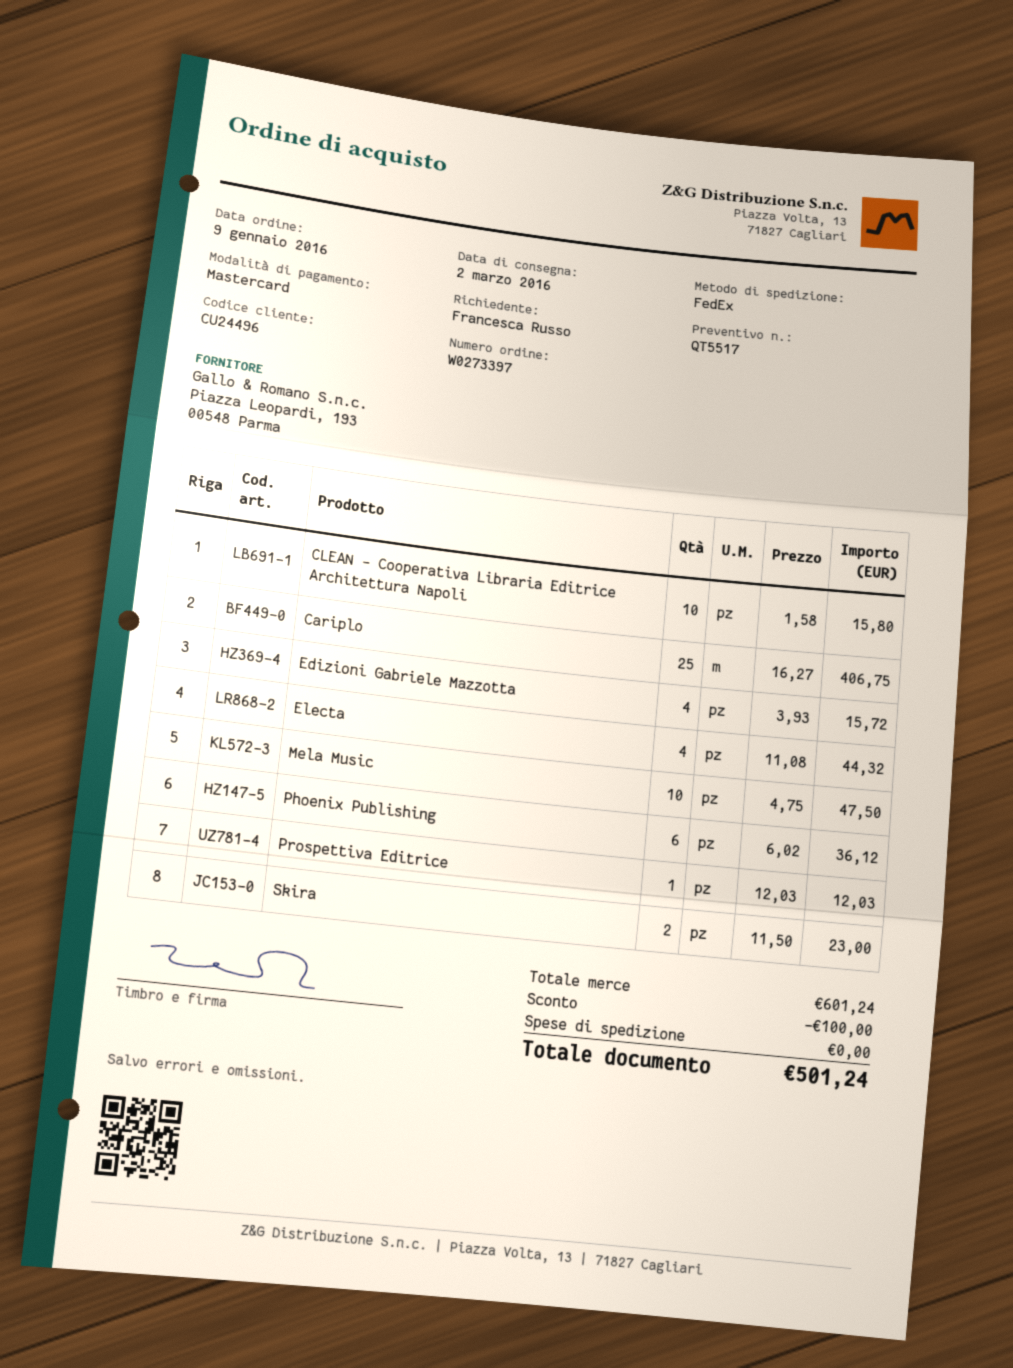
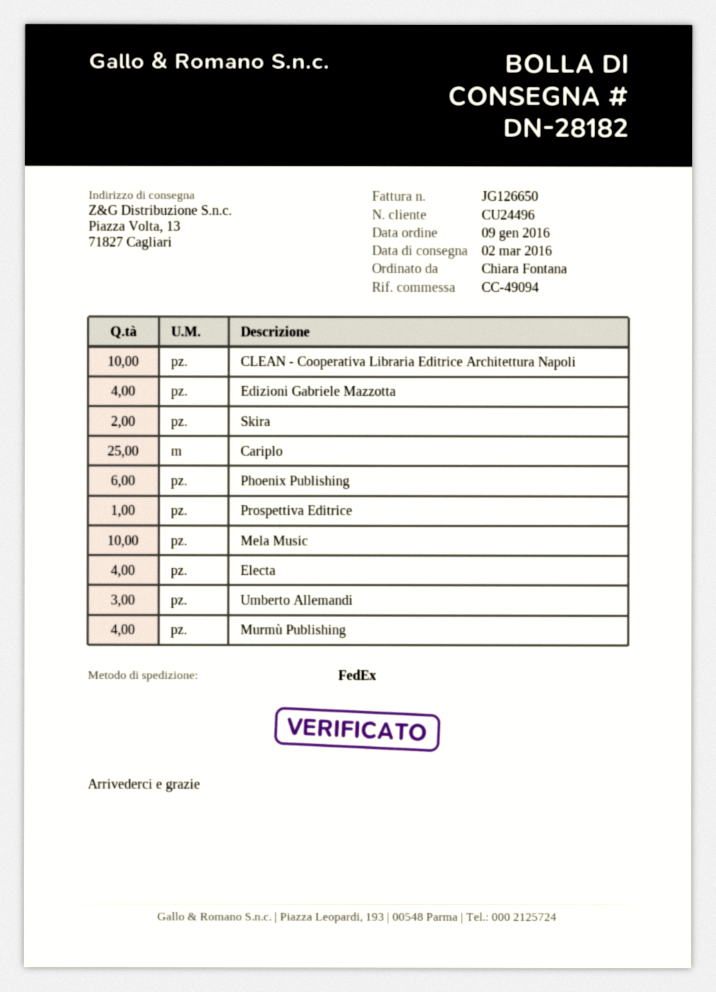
ordered by: Francesca Russo -> Chiara Fontana
Umberto Allemandi: none -> 3
Murmù Publishing: none -> 4

